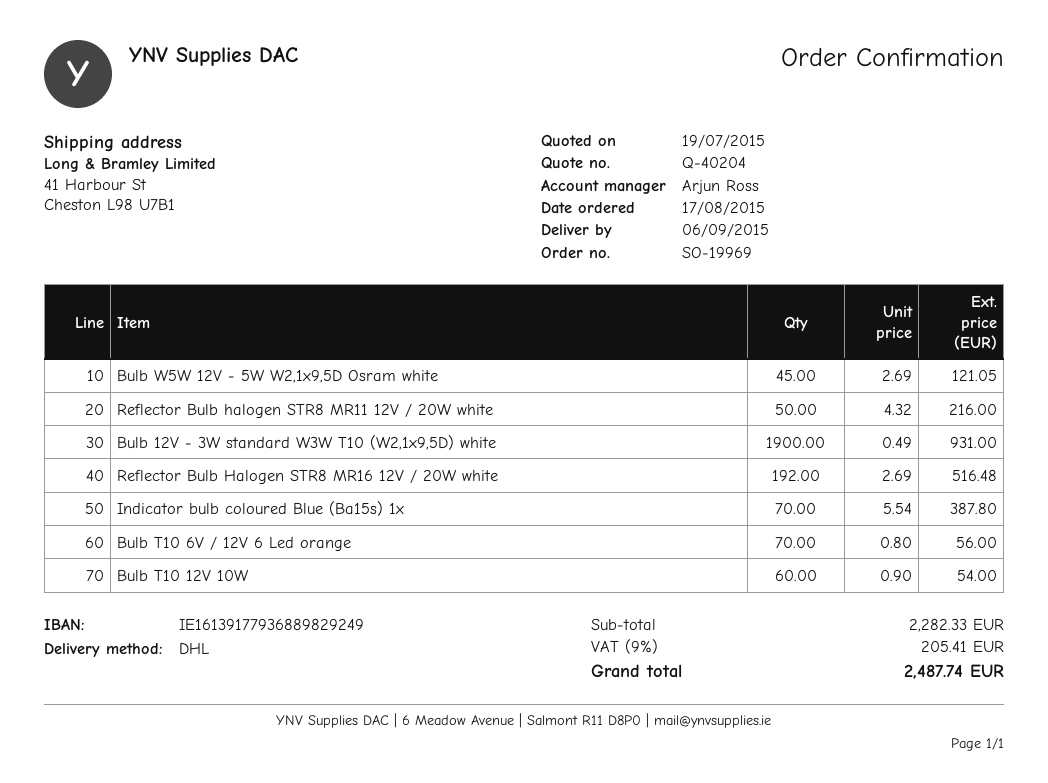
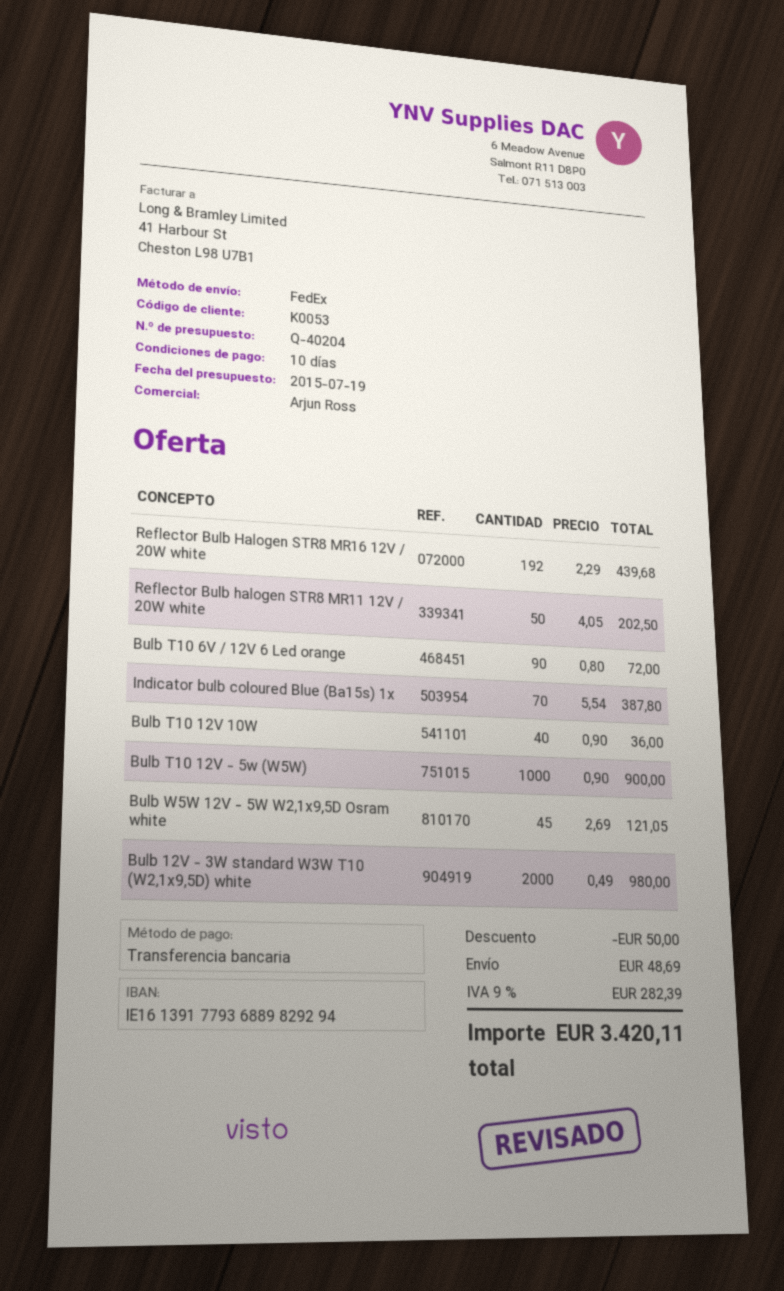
bank account: IE16139177936889829249 -> IE16139177936889829294
shipping method: DHL -> FedEx
Reflector Bulb halogen STR8 MR11 12V / 20W white: 50 x 4.32 = 216.00 -> 50 x 4.05 = 202.50
Bulb 12V - 3W standard W3W T10 (W2,1x9,5D) white: 1900 x 0.49 = 931.00 -> 2000 x 0.49 = 980.00
Reflector Bulb Halogen STR8 MR16 12V / 20W white: 192 x 2.69 = 516.48 -> 192 x 2.29 = 439.68
Bulb T10 6V / 12V 6 Led orange: 70 x 0.80 = 56.00 -> 90 x 0.80 = 72.00
Bulb T10 12V 10W: 60 x 0.90 = 54.00 -> 40 x 0.90 = 36.00
Bulb T10 12V - 5w (W5W): none -> 1000 x 0.90 = 900.00
discount: none -> 50.00
shipping: none -> 48.69
tax: 9% = 205.41 -> 9% = 282.39
total: 2487.74 -> 3420.11

